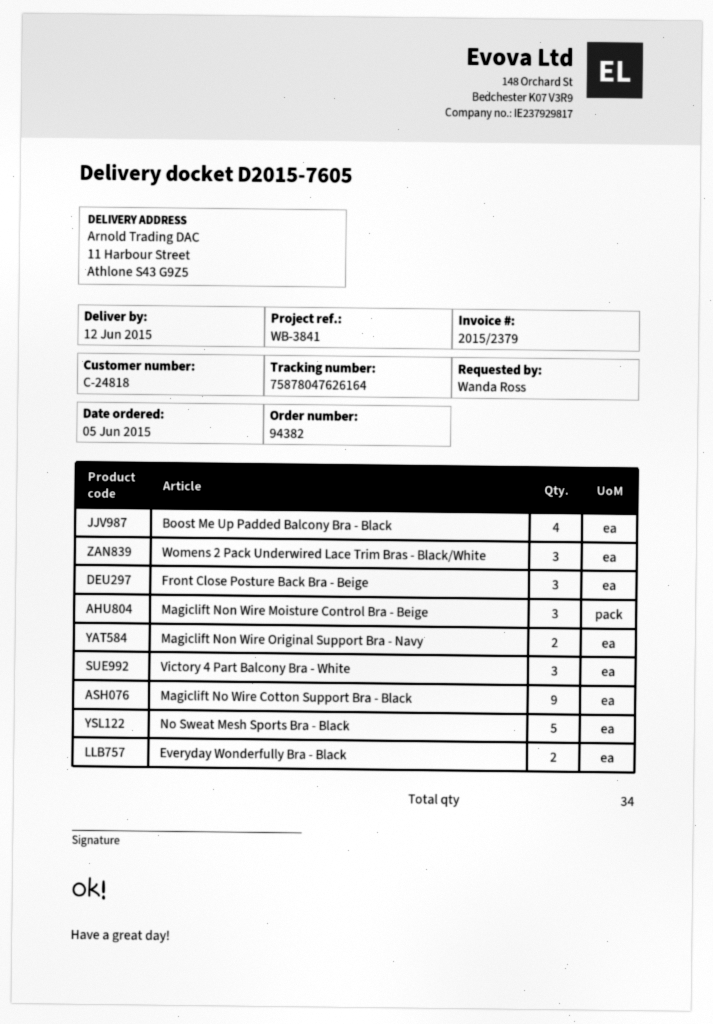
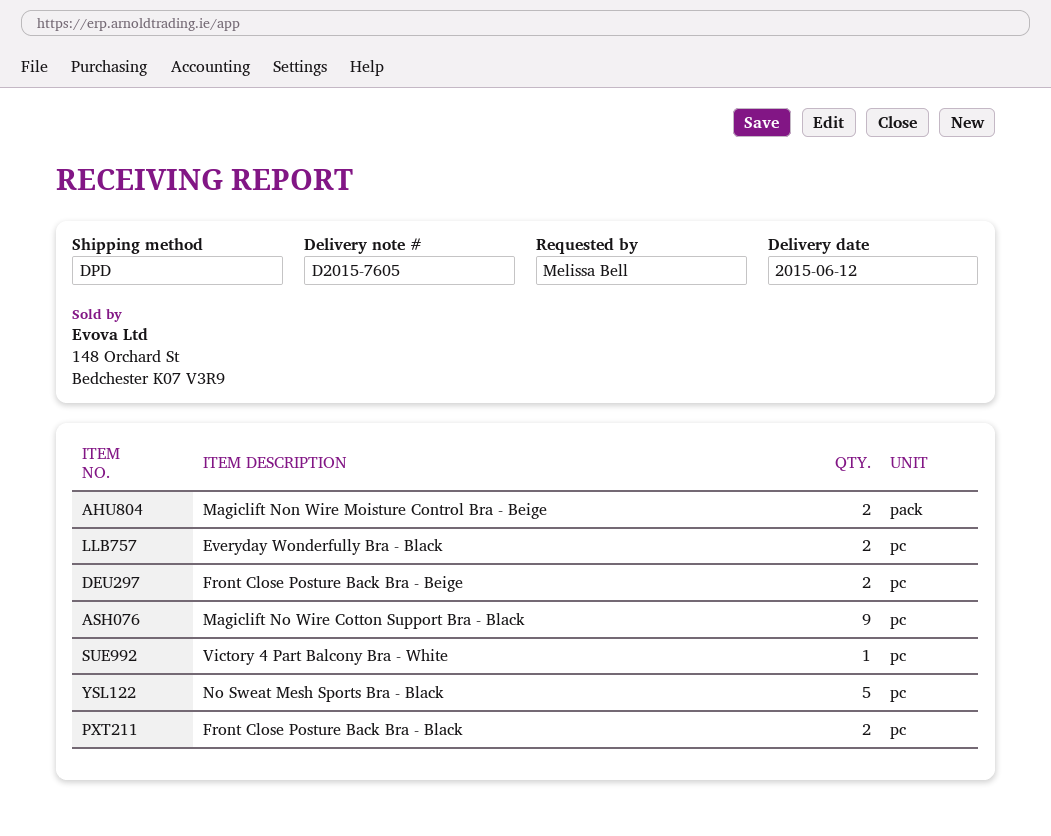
ordered by: Wanda Ross -> Melissa Bell
Boost Me Up Padded Balcony Bra - Black: 4 -> none
Womens 2 Pack Underwired Lace Trim Bras - Black/White: 3 -> none
Front Close Posture Back Bra - Beige: 3 -> 2
Magiclift Non Wire Moisture Control Bra - Beige: 3 -> 2
Magiclift Non Wire Original Support Bra - Navy: 2 -> none
Victory 4 Part Balcony Bra - White: 3 -> 1
Front Close Posture Back Bra - Black: none -> 2

